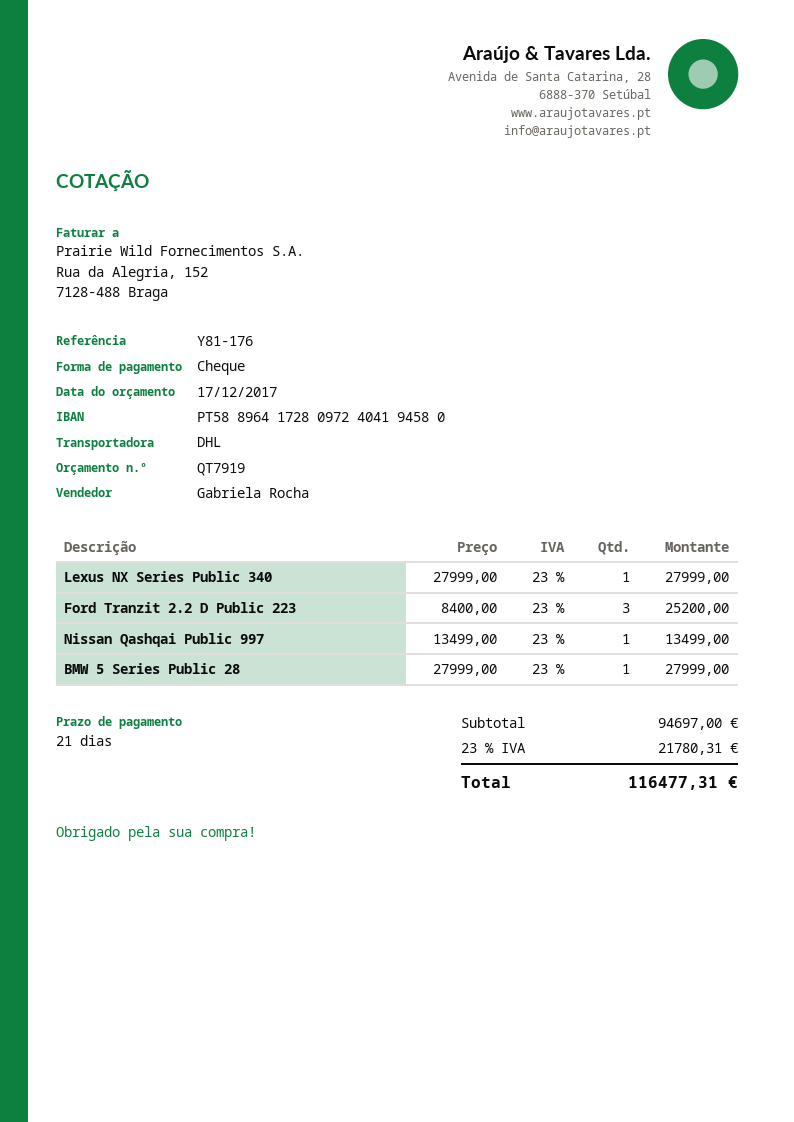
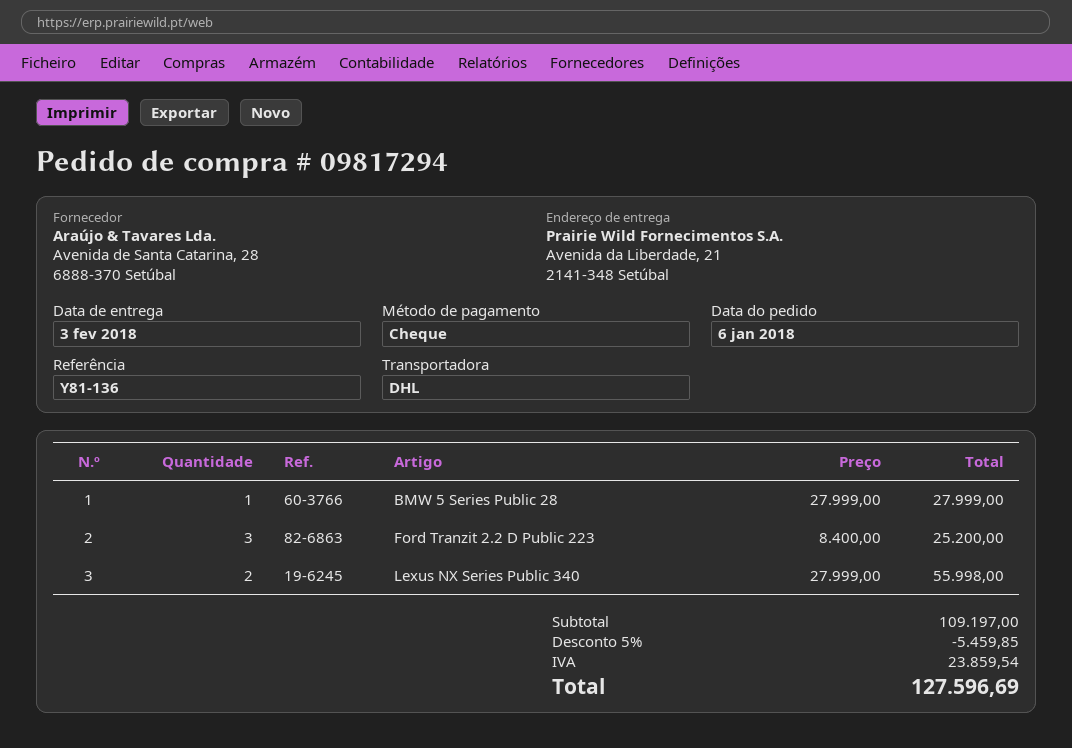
reference: Y81-176 -> Y81-136
Lexus NX Series Public 340: 1 x 27999.00 = 27999.00 -> 2 x 27999.00 = 55998.00
Nissan Qashqai Public 997: 1 x 13499.00 = 13499.00 -> none
subtotal: 94697.00 -> 109197.00
discount: none -> 5% = 5459.85
tax: 21780.31 -> 23859.54
total: 116477.31 -> 127596.69

